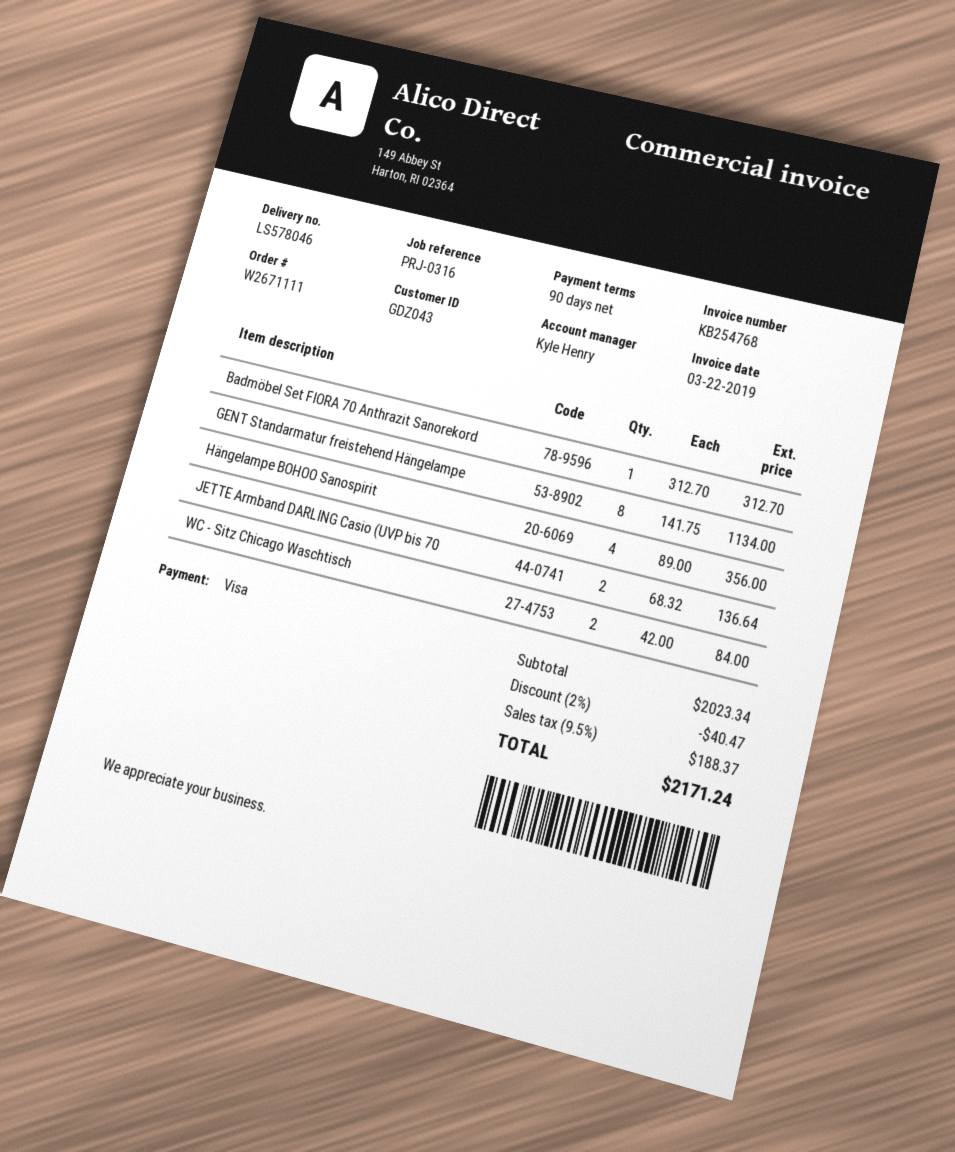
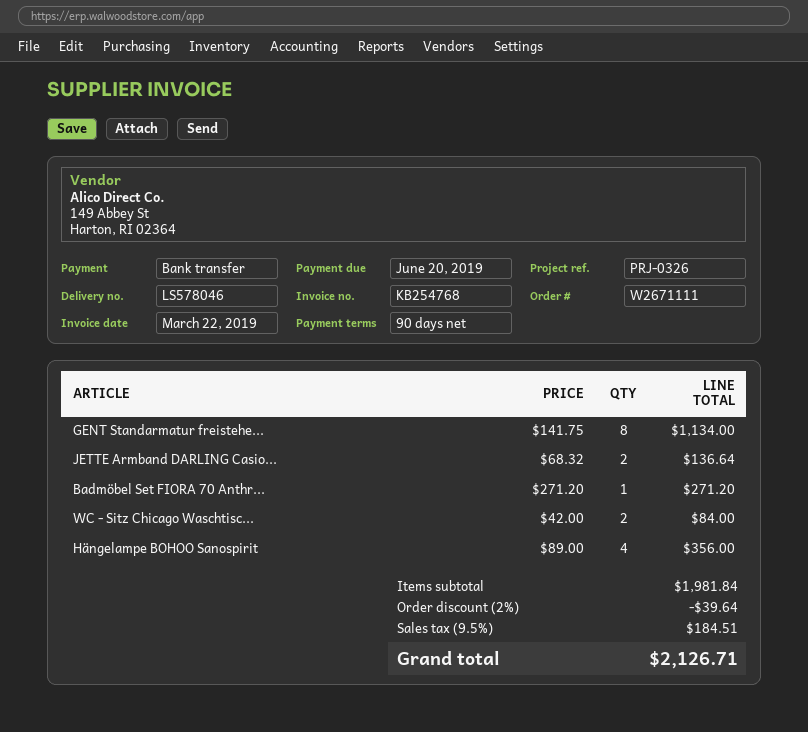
reference: PRJ-0316 -> PRJ-0326
payment method: Visa -> bank transfer
Badmöbel Set FIORA 70 Anthrazit Sanorekord: 1 x 312.70 = 312.70 -> 1 x 271.20 = 271.20
subtotal: 2023.34 -> 1981.84
discount: 2% = 40.47 -> 2% = 39.64
tax: 9.5% = 188.37 -> 9.5% = 184.51
total: 2171.24 -> 2126.71

